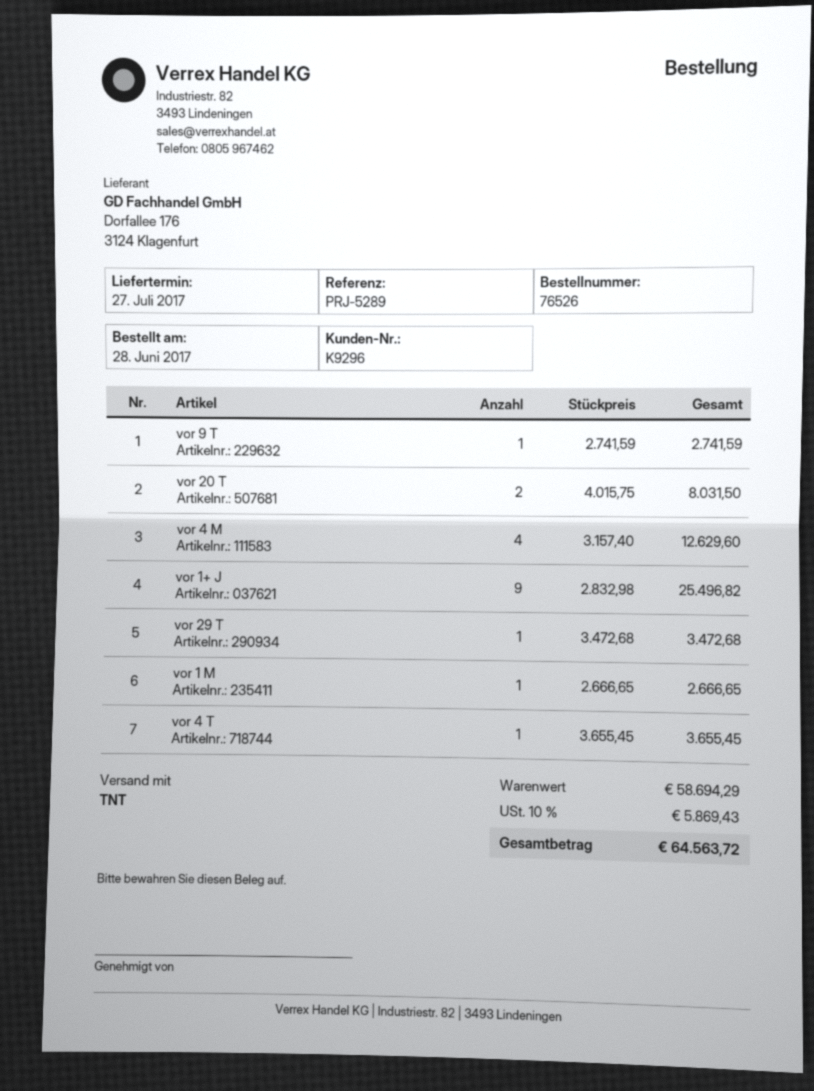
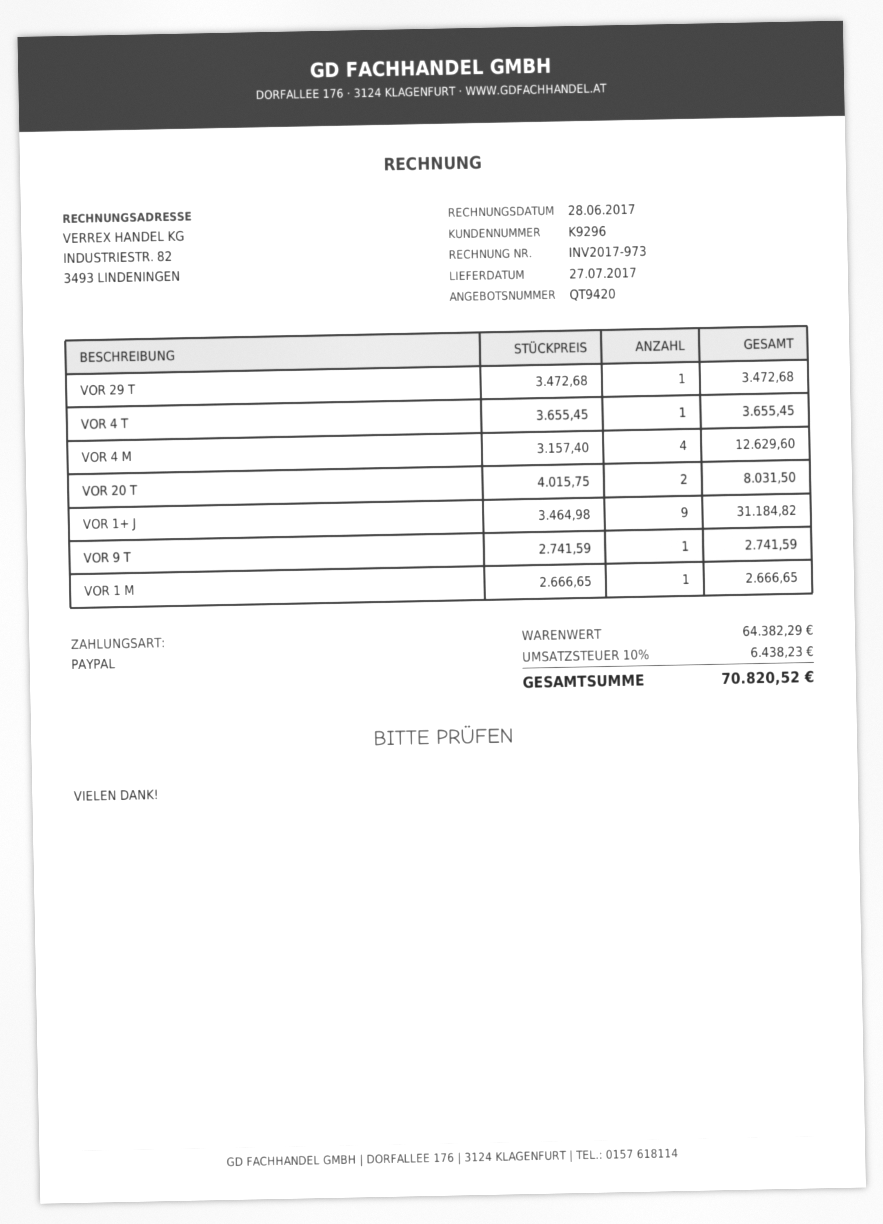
vor 1+ J: 9 x 2832.98 = 25496.82 -> 9 x 3464.98 = 31184.82
subtotal: 58694.29 -> 64382.29
tax: 10% = 5869.43 -> 10% = 6438.23
total: 64563.72 -> 70820.52

